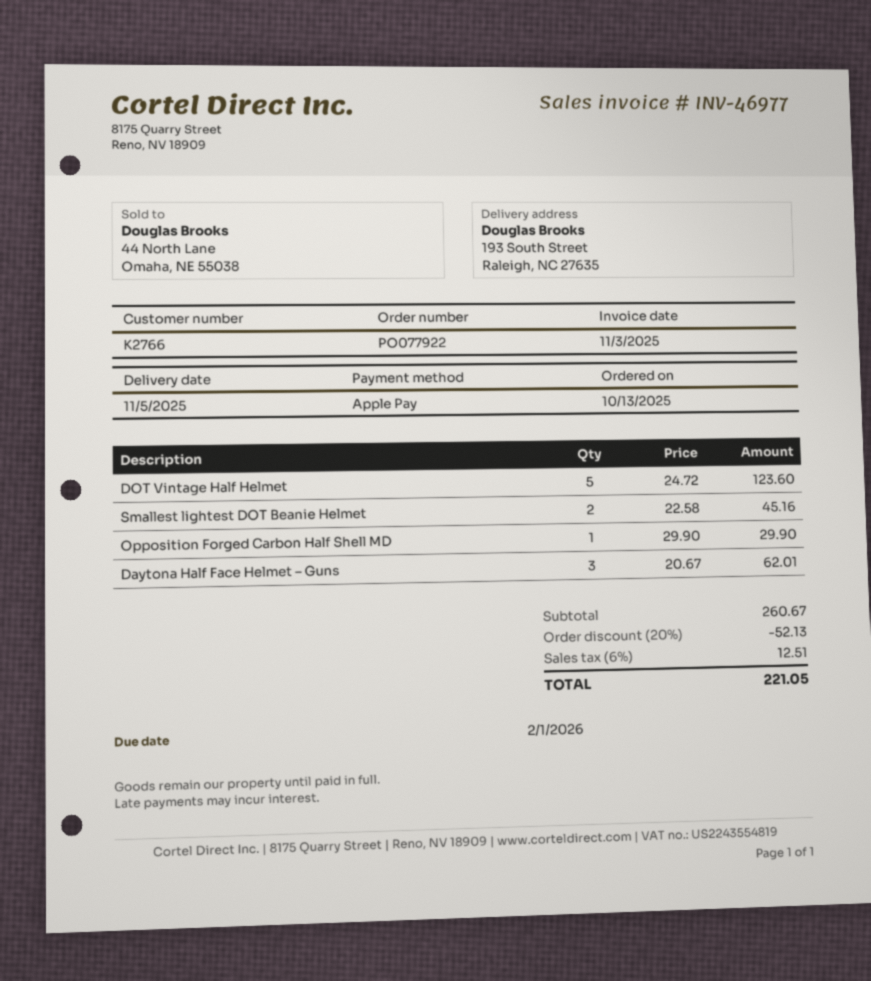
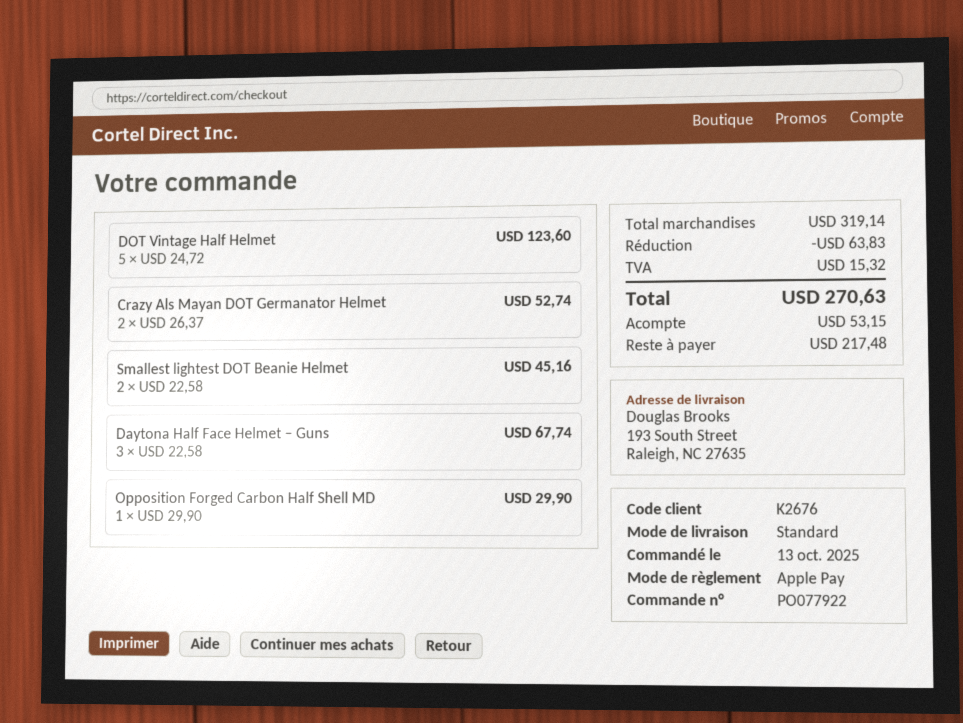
customer number: K2766 -> K2676
Daytona Half Face Helmet – Guns: 3 x 20.67 = 62.01 -> 3 x 22.58 = 67.74
Crazy Als Mayan DOT Germanator Helmet: none -> 2 x 26.37 = 52.74
subtotal: 260.67 -> 319.14
discount: 52.13 -> 63.83
tax: 12.51 -> 15.32
total: 221.05 -> 270.63

